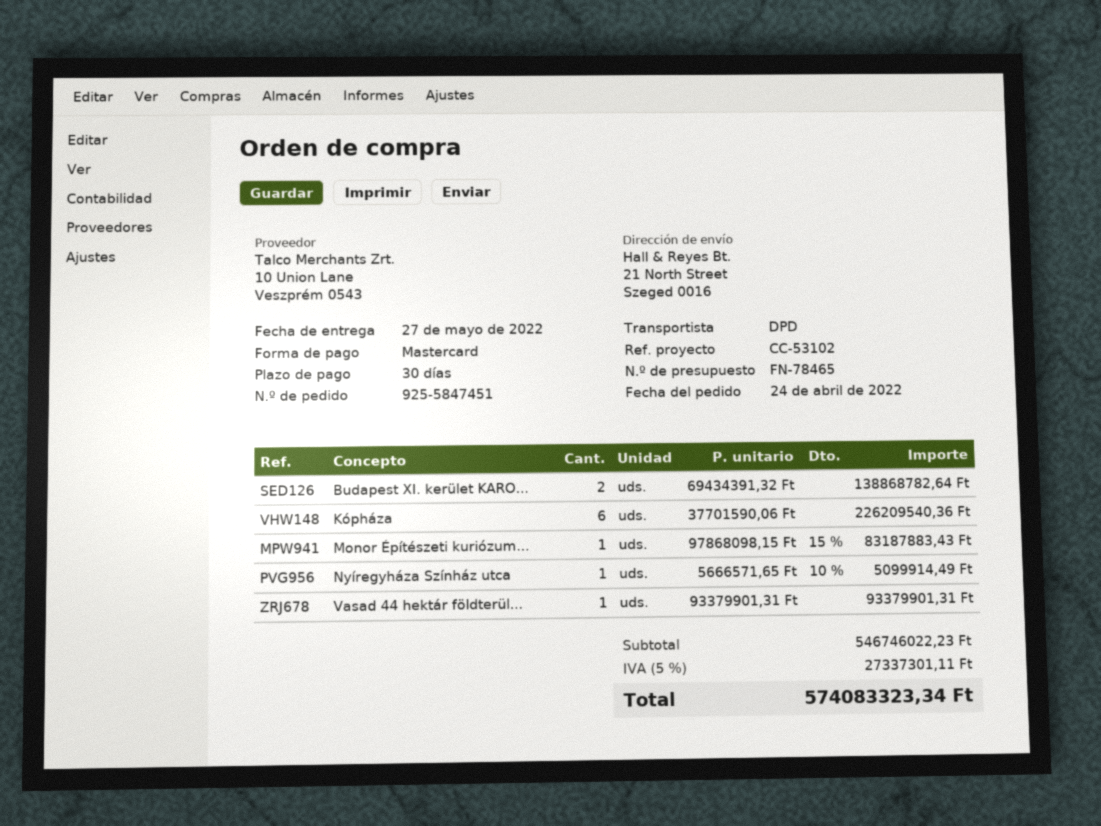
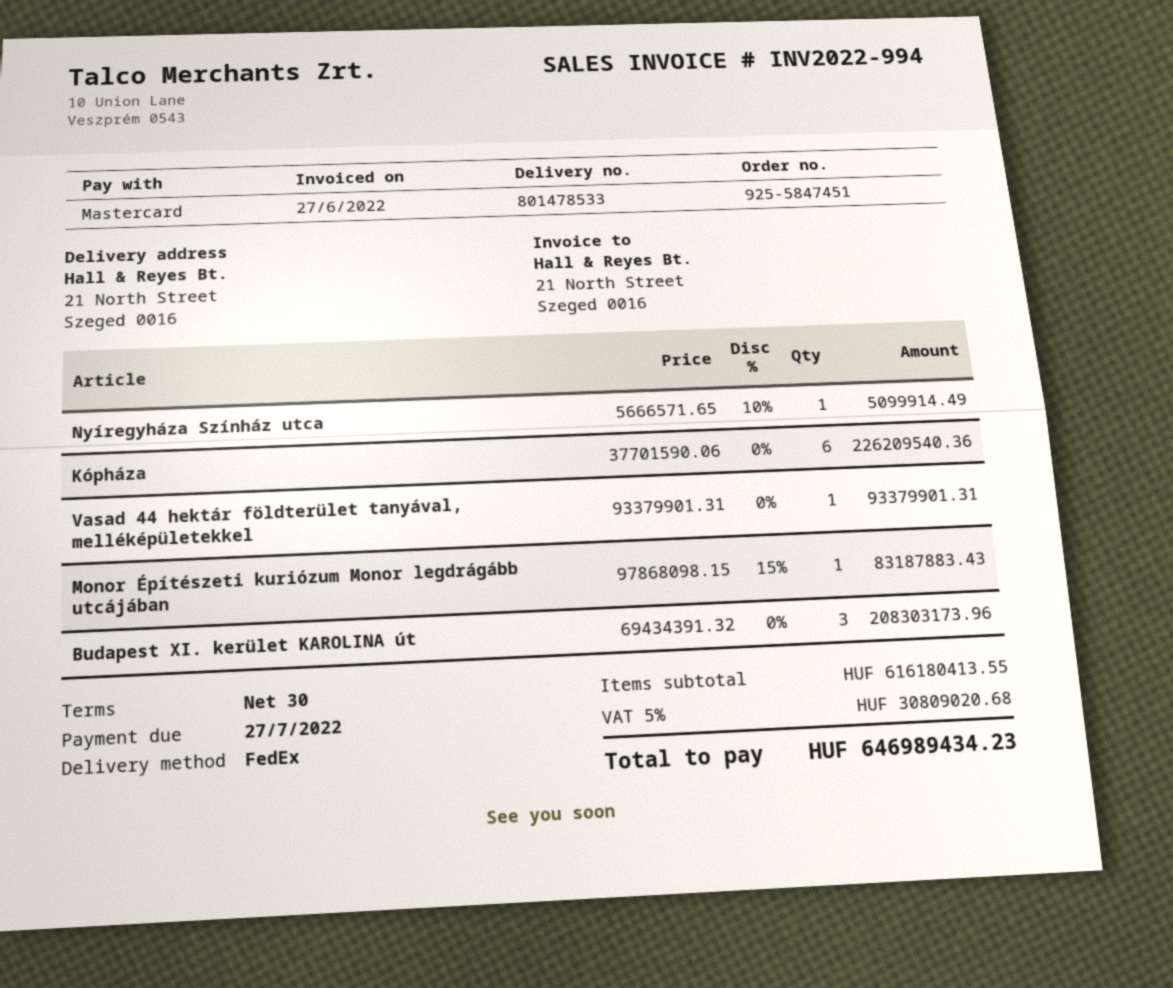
shipping method: DPD -> FedEx
Budapest XI. kerület KARO...: 2 x 69434391.32 = 138868782.64 -> 3 x 69434391.32 = 208303173.96
subtotal: 546746022.23 -> 616180413.55
tax: 5% = 27337301.11 -> 5% = 30809020.68
total: 574083323.34 -> 646989434.23

